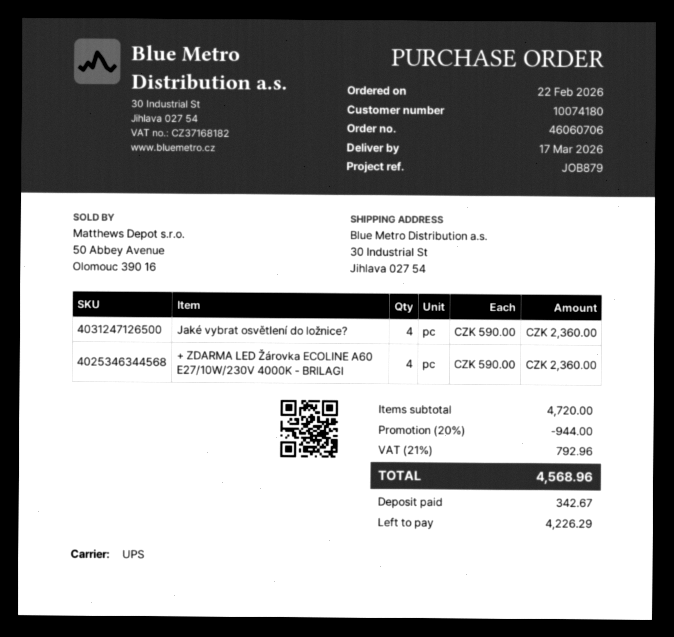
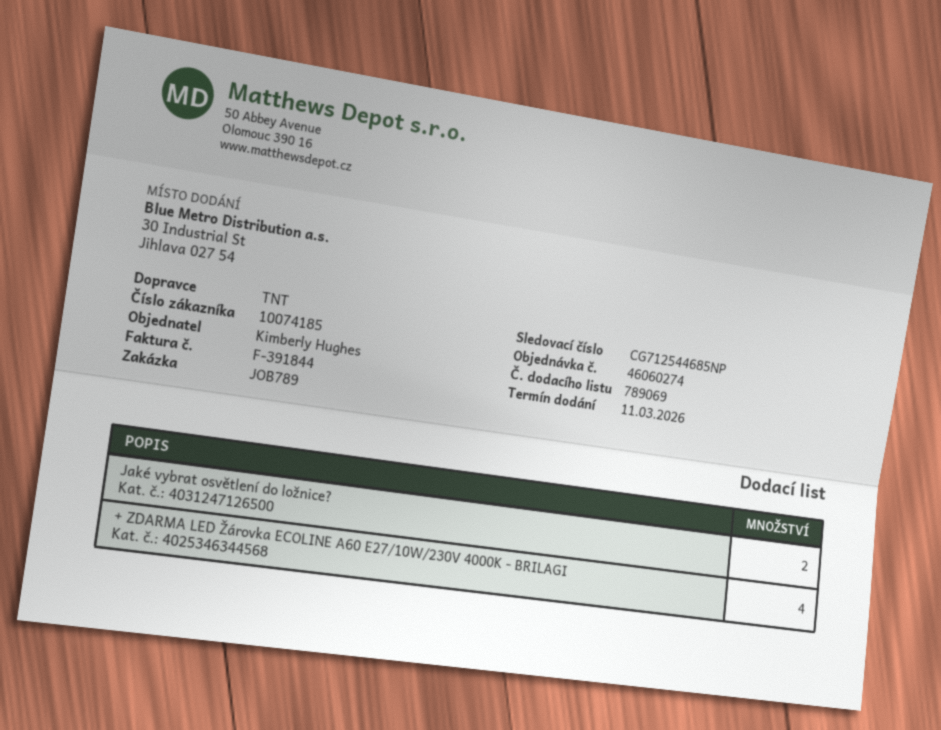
order number: 46060706 -> 46060274
delivery date: 2026-03-17 -> 2026-03-11
customer number: 10074180 -> 10074185
reference: JOB879 -> JOB789
shipping method: UPS -> TNT
Jaké vybrat osvětlení do ložnice?: 4 -> 2

